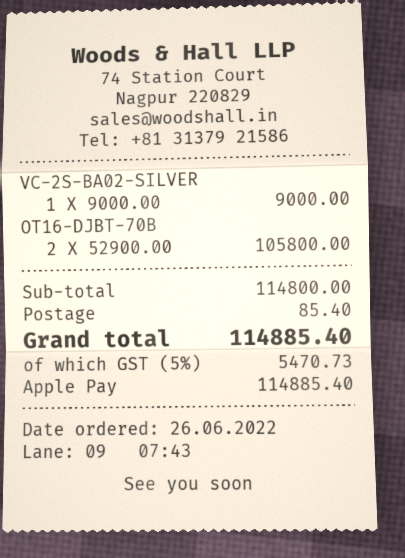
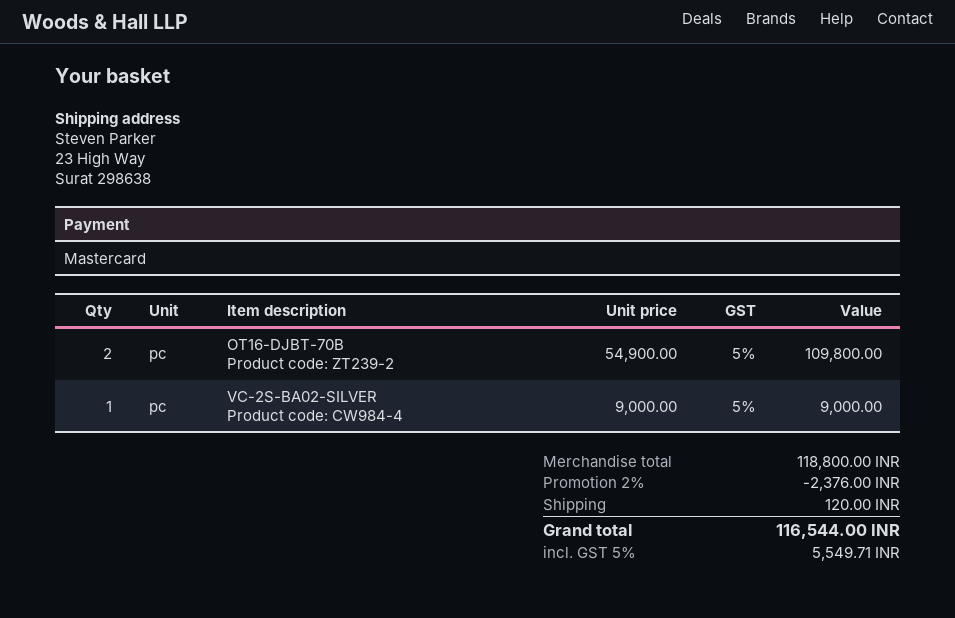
payment method: Apple Pay -> Mastercard
OT16-DJBT-70B: 2 x 52900.00 = 105800.00 -> 2 x 54900.00 = 109800.00
subtotal: 114800.00 -> 118800.00
discount: none -> 2% = 2376.00
shipping: 85.40 -> 120.00
tax: 5% = 5470.73 -> 5% = 5549.71
total: 114885.40 -> 116544.00

